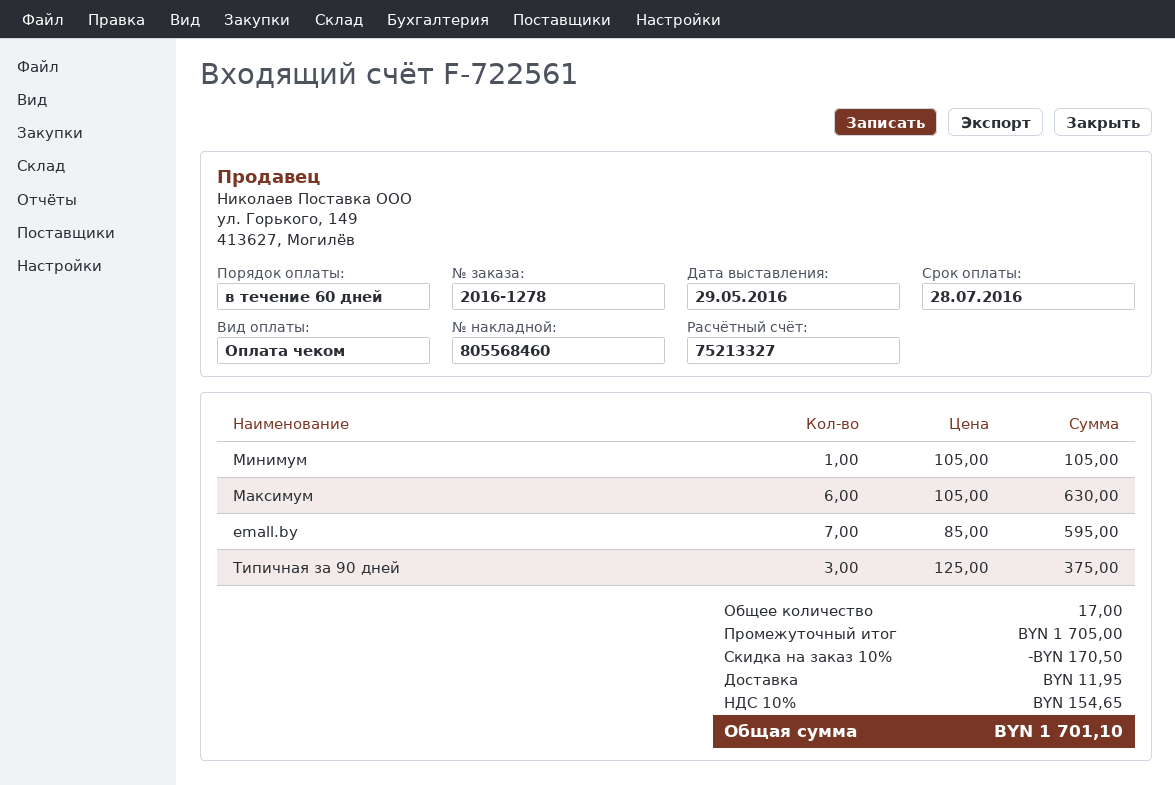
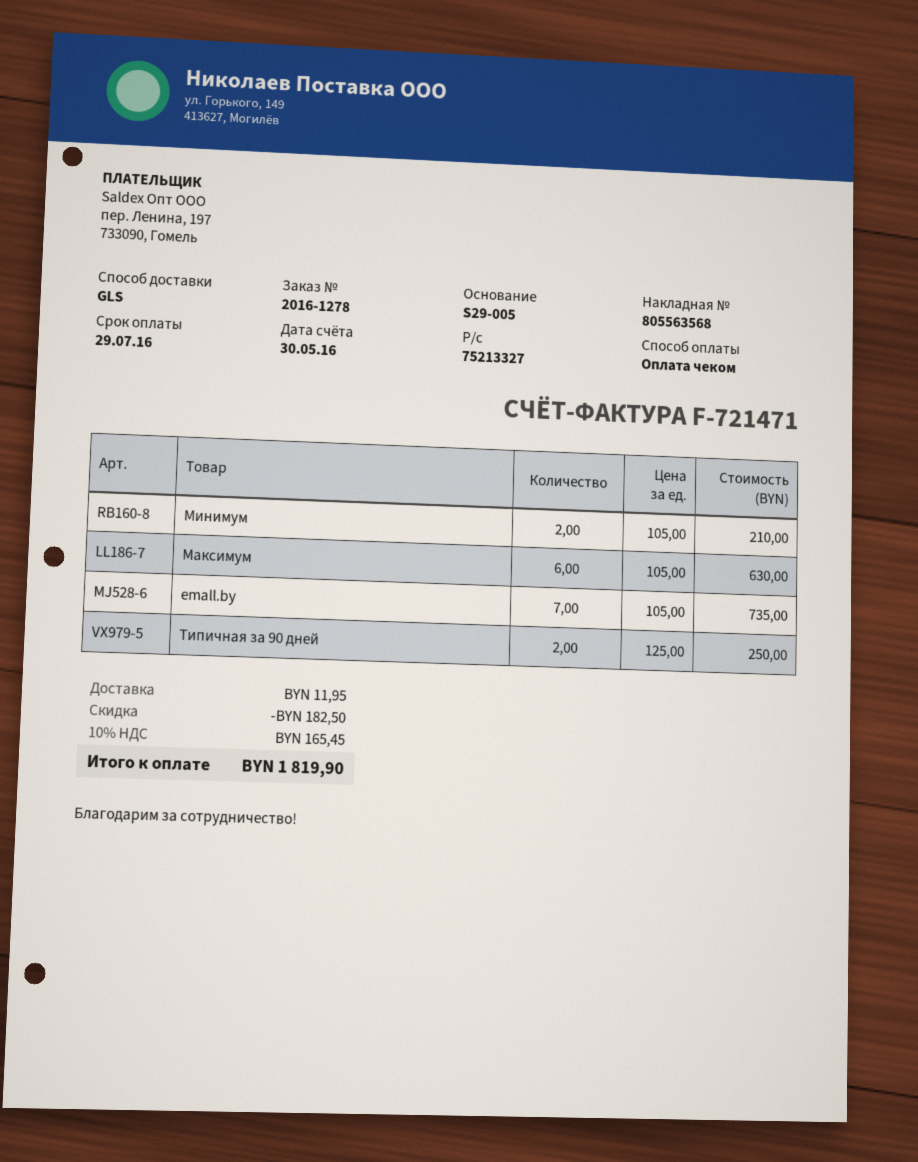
delivery note number: 805568460 -> 805563568
invoice number: F-722561 -> F-721471
invoice date: 2016-05-29 -> 2016-05-30
due date: 2016-07-28 -> 2016-07-29
Минимум: 1 x 105.00 = 105.00 -> 2 x 105.00 = 210.00
emall.by: 7 x 85.00 = 595.00 -> 7 x 105.00 = 735.00
Типичная за 90 дней: 3 x 125.00 = 375.00 -> 2 x 125.00 = 250.00
discount: 170.50 -> 182.50
tax: 10% = 154.65 -> 10% = 165.45
total: 1701.10 -> 1819.90

